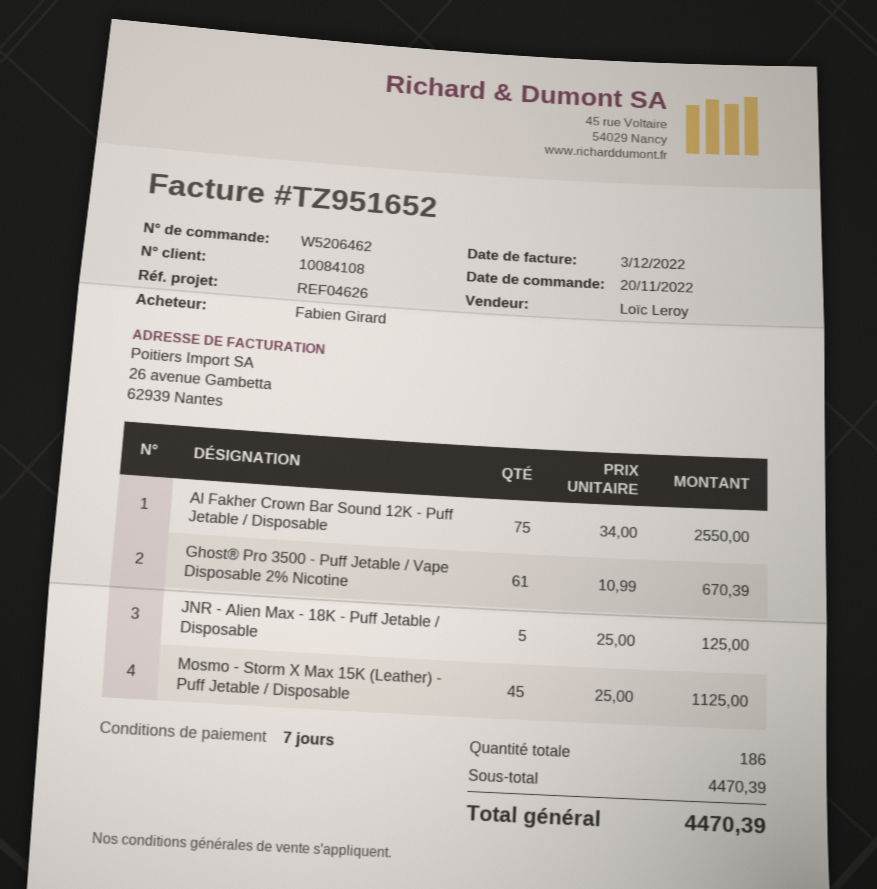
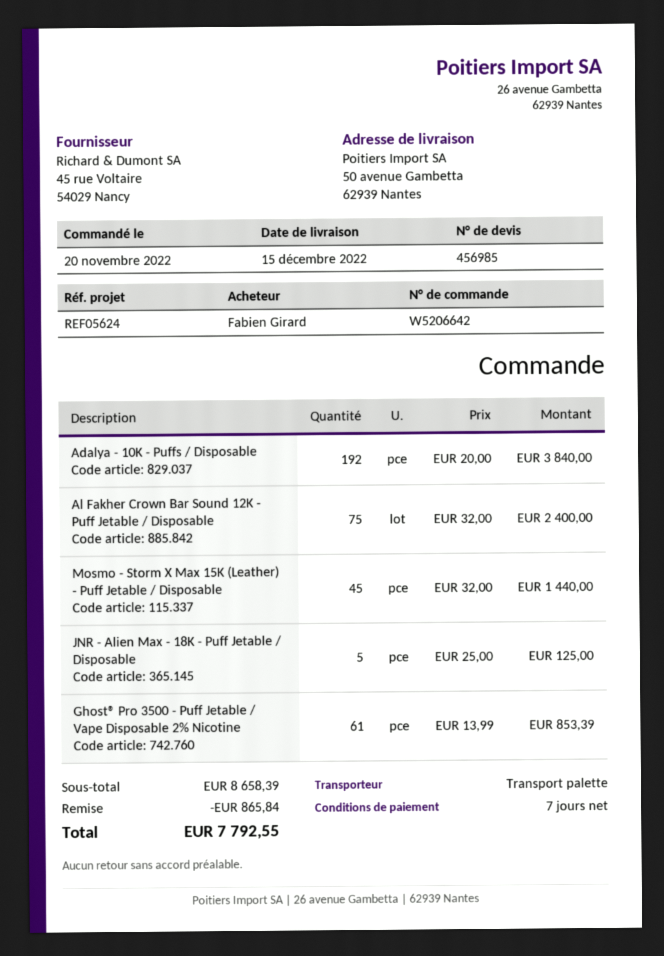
order number: W5206462 -> W5206642
reference: REF04626 -> REF05624
Al Fakher Crown Bar Sound 12K - Puff Jetable / Disposable: 75 x 34.00 = 2550.00 -> 75 x 32.00 = 2400.00
Ghost® Pro 3500 - Puff Jetable / Vape Disposable 2% Nicotine: 61 x 10.99 = 670.39 -> 61 x 13.99 = 853.39
Mosmo - Storm X Max 15K (Leather) - Puff Jetable / Disposable: 45 x 25.00 = 1125.00 -> 45 x 32.00 = 1440.00
Adalya - 10K - Puffs / Disposable: none -> 192 x 20.00 = 3840.00
subtotal: 4470.39 -> 8658.39
discount: none -> 865.84
total: 4470.39 -> 7792.55

